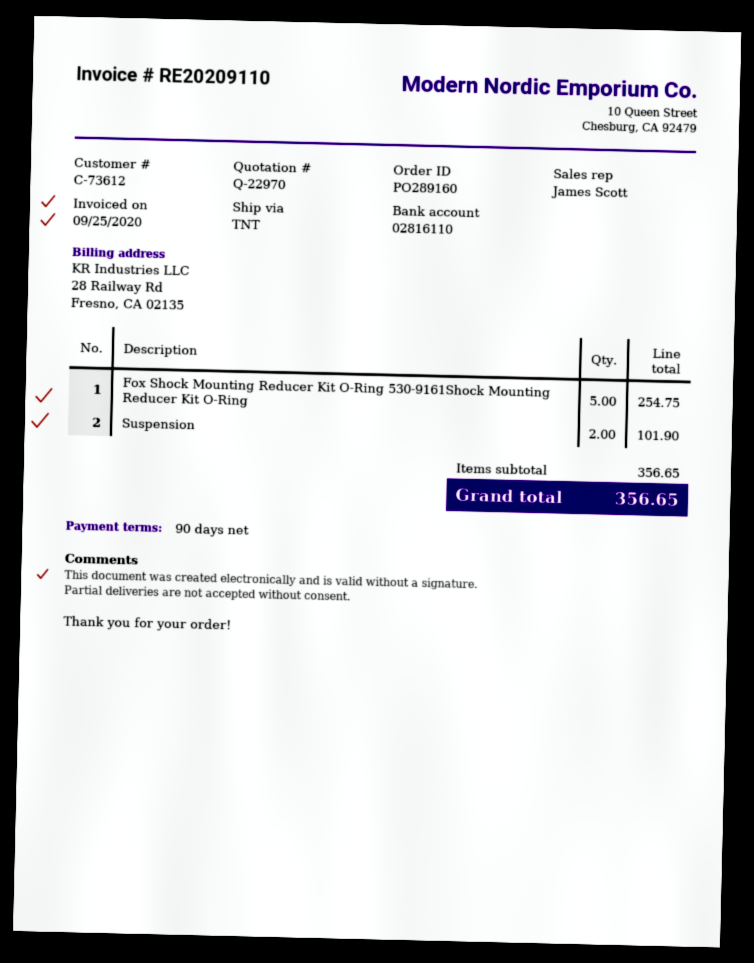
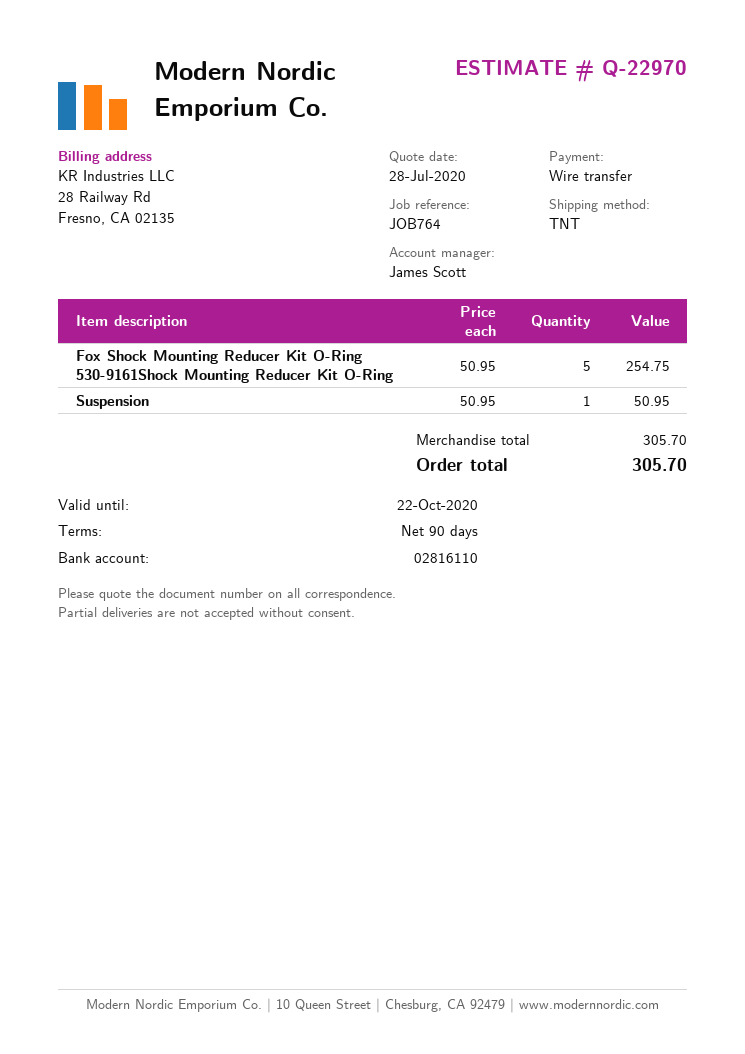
Suspension: 2 for 101.90 -> 1 for 50.95
subtotal: 356.65 -> 305.70
total: 356.65 -> 305.70

